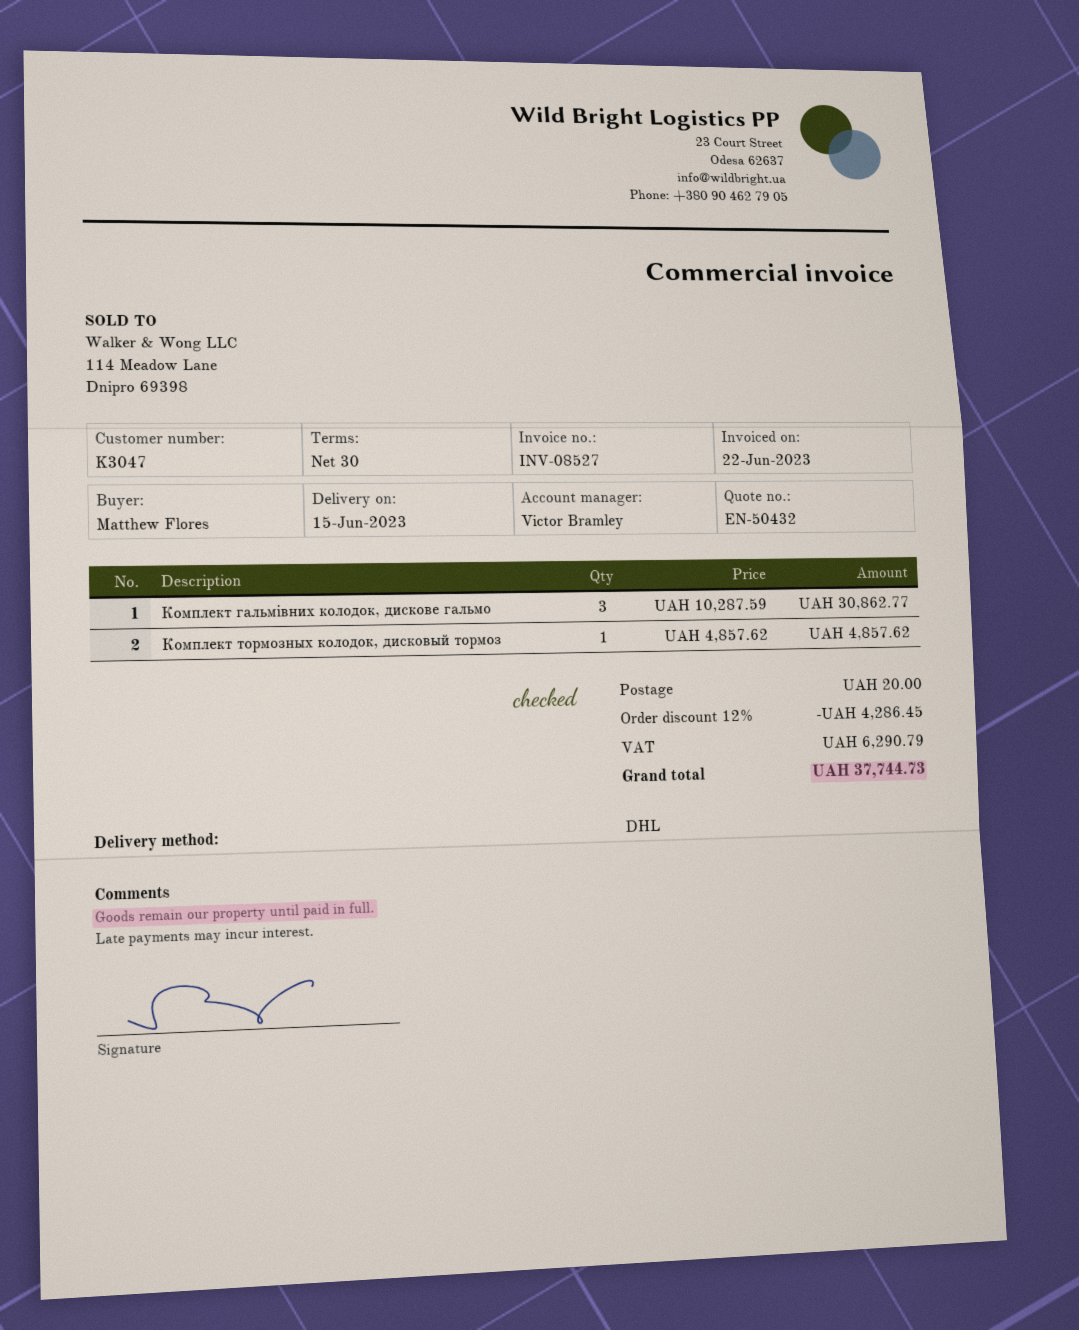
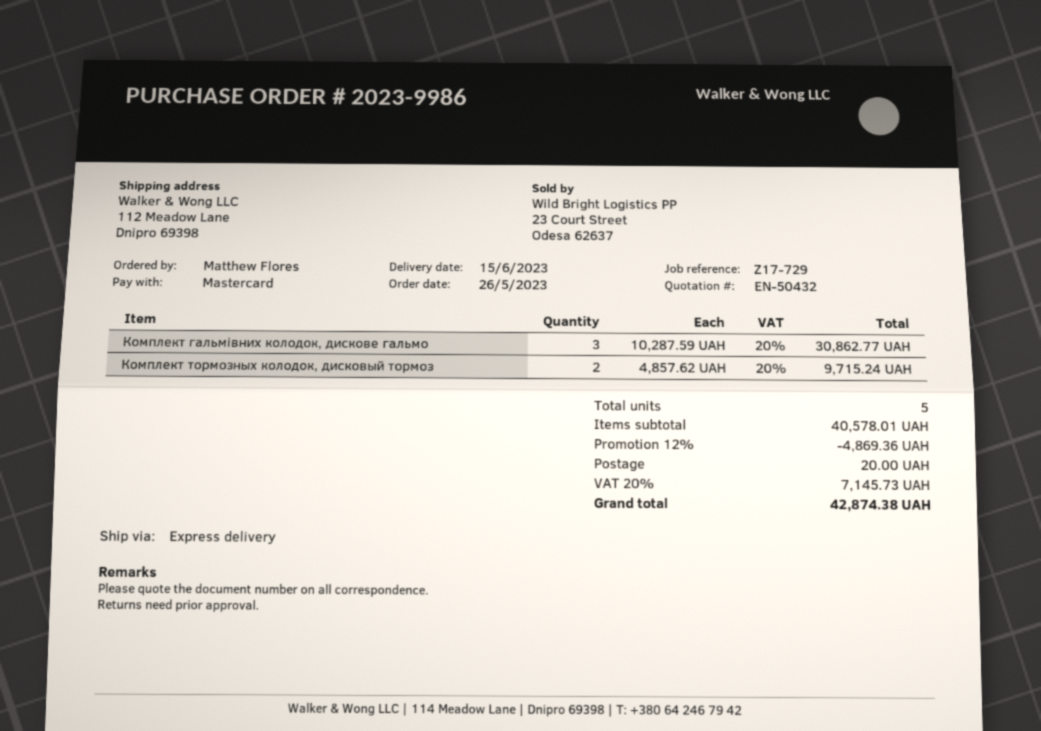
shipping method: DHL -> express
Комплект тормозных колодок, дисковый тормоз: 1 x 4857.62 = 4857.62 -> 2 x 4857.62 = 9715.24
discount: 12% = 4286.45 -> 12% = 4869.36
tax: 6290.79 -> 7145.73
total: 37744.73 -> 42874.38

